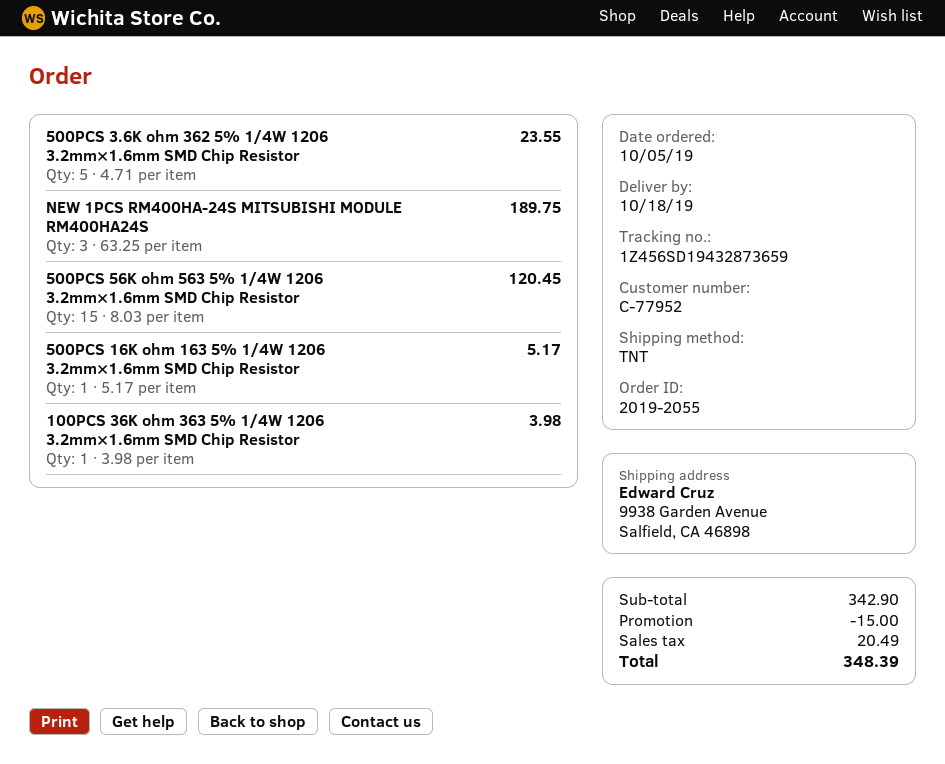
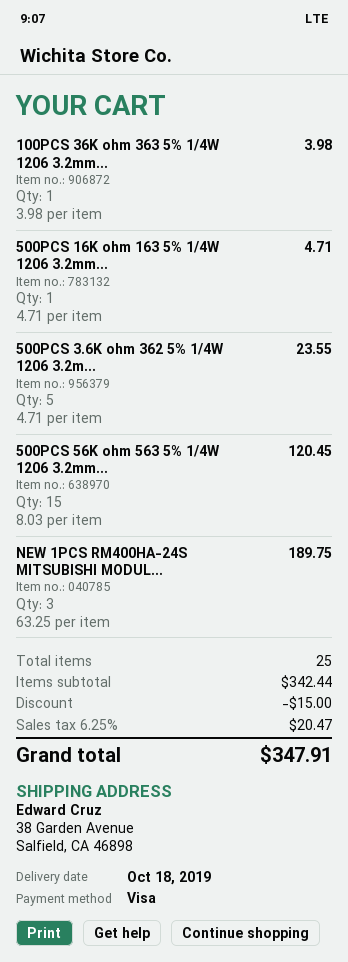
ship to: 9938 Garden Avenue, Salfield, CA 46898 -> 38 Garden Avenue, Salfield, CA 46898
500PCS 16K ohm 163 5% 1/4W 1206 3.2mm×1.6mm SMD Chip Resistor: 1 x 5.17 = 5.17 -> 1 x 4.71 = 4.71
subtotal: 342.90 -> 342.44
tax: 20.49 -> 20.47
total: 348.39 -> 347.91

